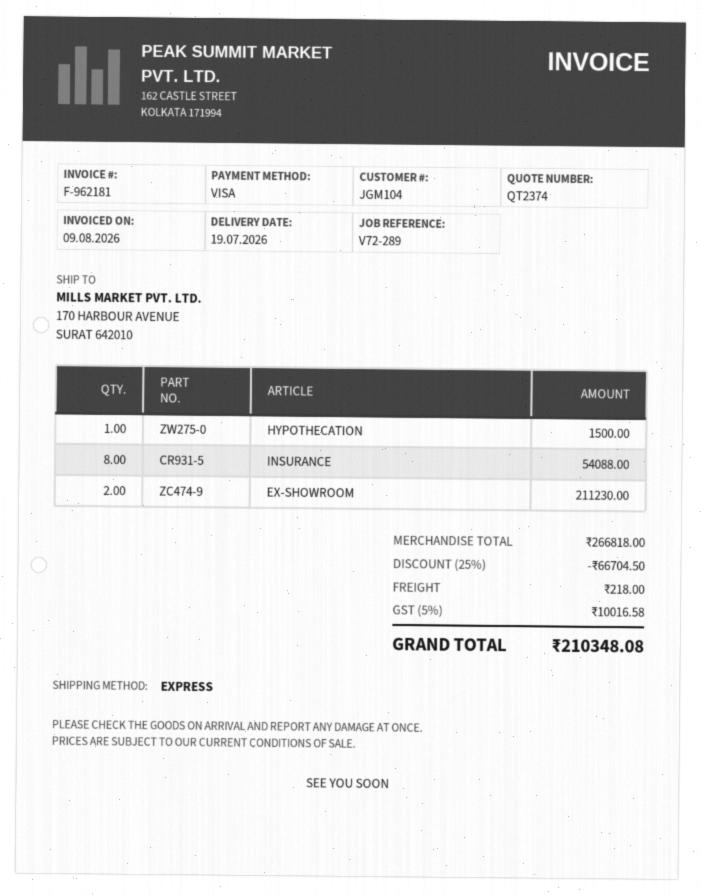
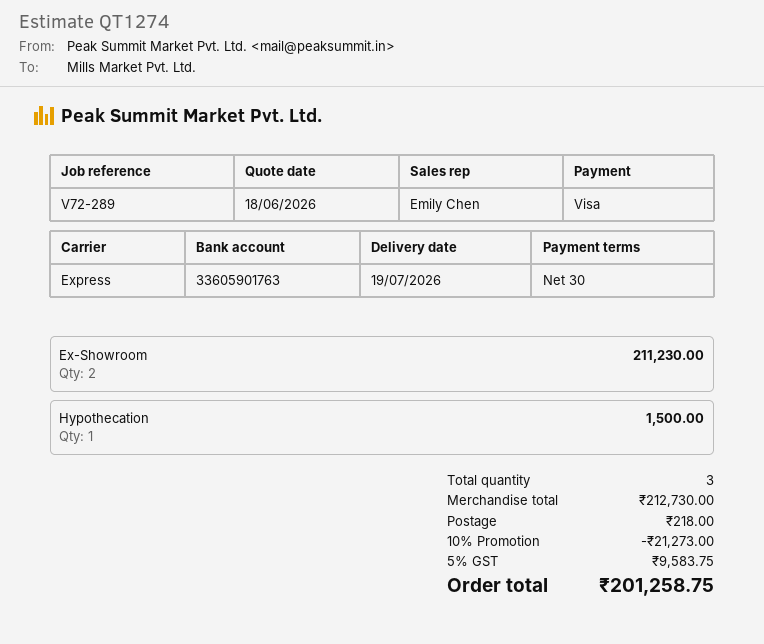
quote number: QT2374 -> QT1274
INSURANCE: 8 for 54088.00 -> none
subtotal: 266818.00 -> 212730.00
discount: 25% = 66704.50 -> 10% = 21273.00
tax: 5% = 10016.58 -> 5% = 9583.75
total: 210348.08 -> 201258.75

